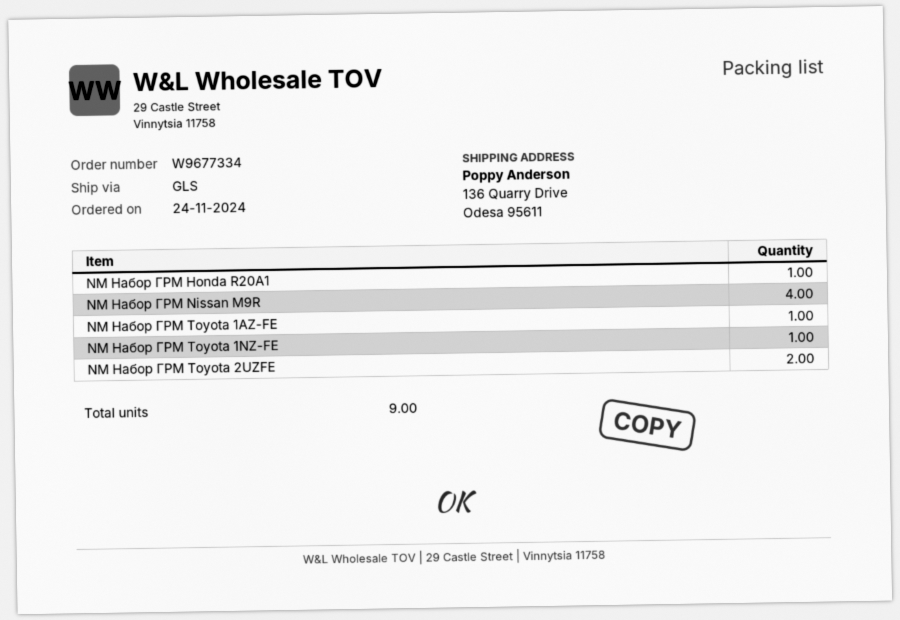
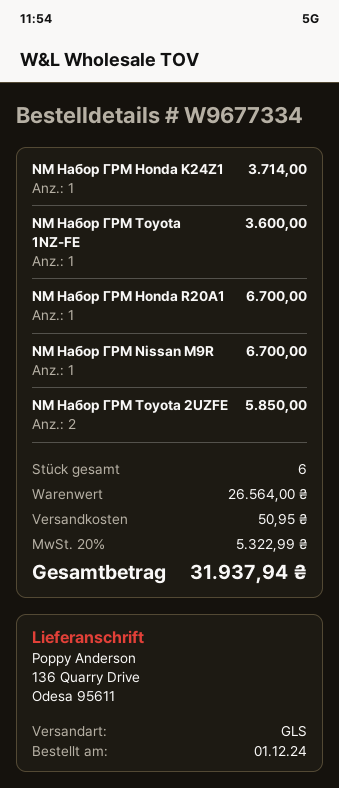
order date: 2024-11-24 -> 2024-12-01
NM Набор ГРМ Nissan M9R: 4 -> 1
NM Набор ГРМ Toyota 1AZ-FE: 1 -> none
NM Набор ГРМ Honda K24Z1: none -> 1
total quantity: 9 -> 6

